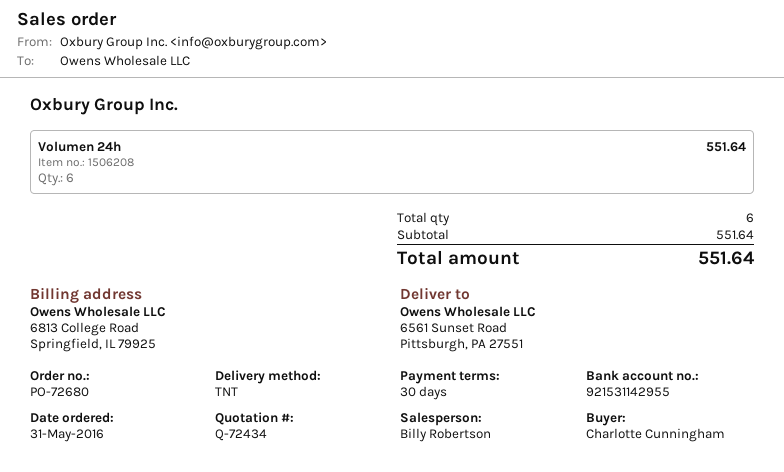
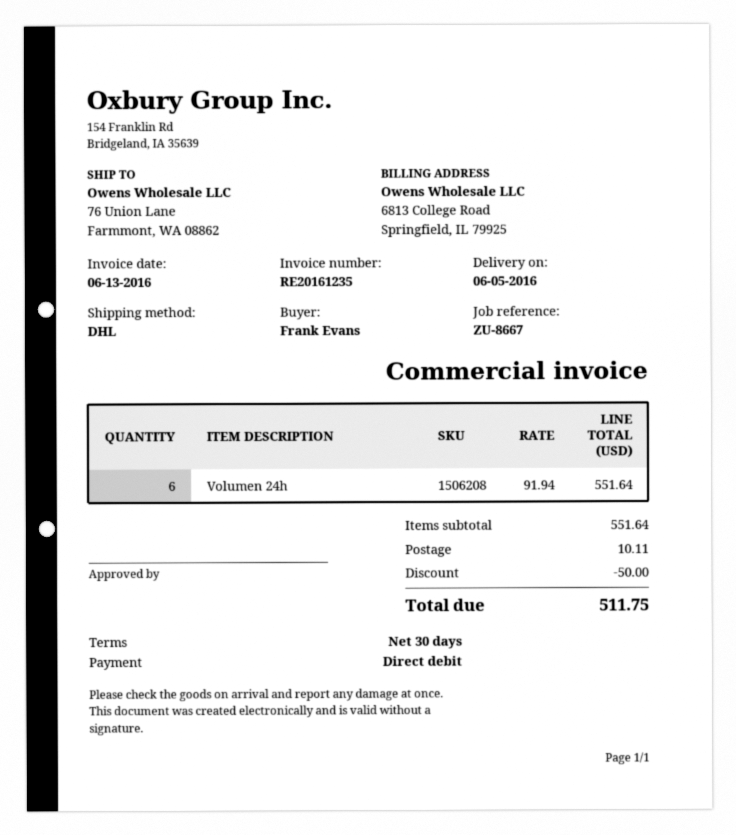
ordered by: Charlotte Cunningham -> Frank Evans
shipping method: TNT -> DHL
ship to: 6561 Sunset Road, Pittsburgh, PA 27551 -> 76 Union Lane, Farmmont, WA 08862
discount: none -> 50.00
shipping: none -> 10.11
total: 551.64 -> 511.75

